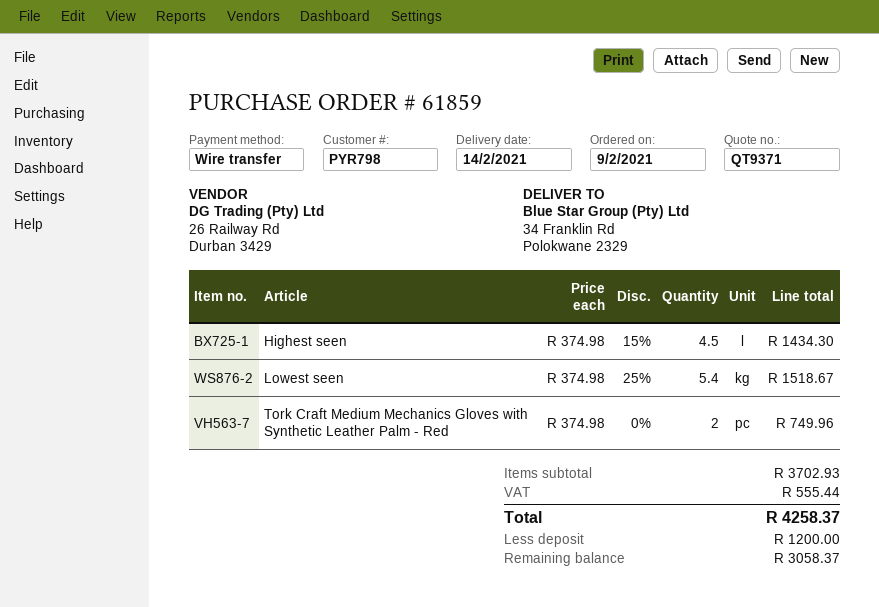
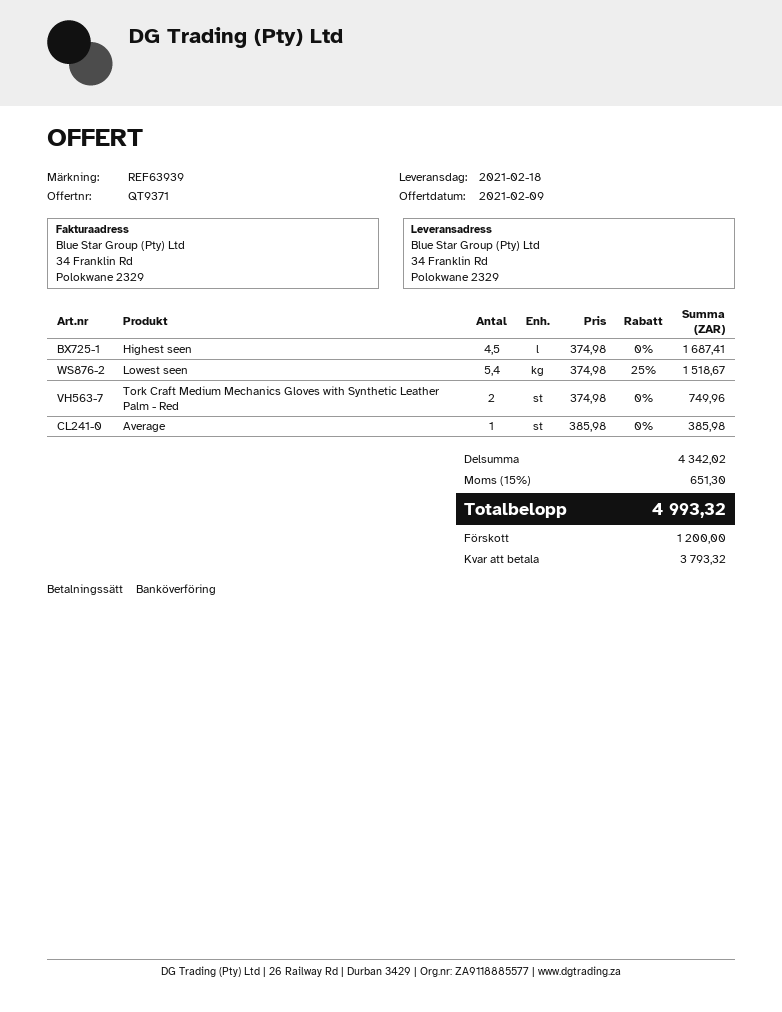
delivery date: 2021-02-14 -> 2021-02-18
Highest seen: 4.5 x 374.98 - 15% = 1434.30 -> 4.5 x 374.98 = 1687.41
Average: none -> 1 x 385.98 = 385.98
subtotal: 3702.93 -> 4342.02
tax: 555.44 -> 651.30
total: 4258.37 -> 4993.32
balance: 3058.37 -> 3793.32

